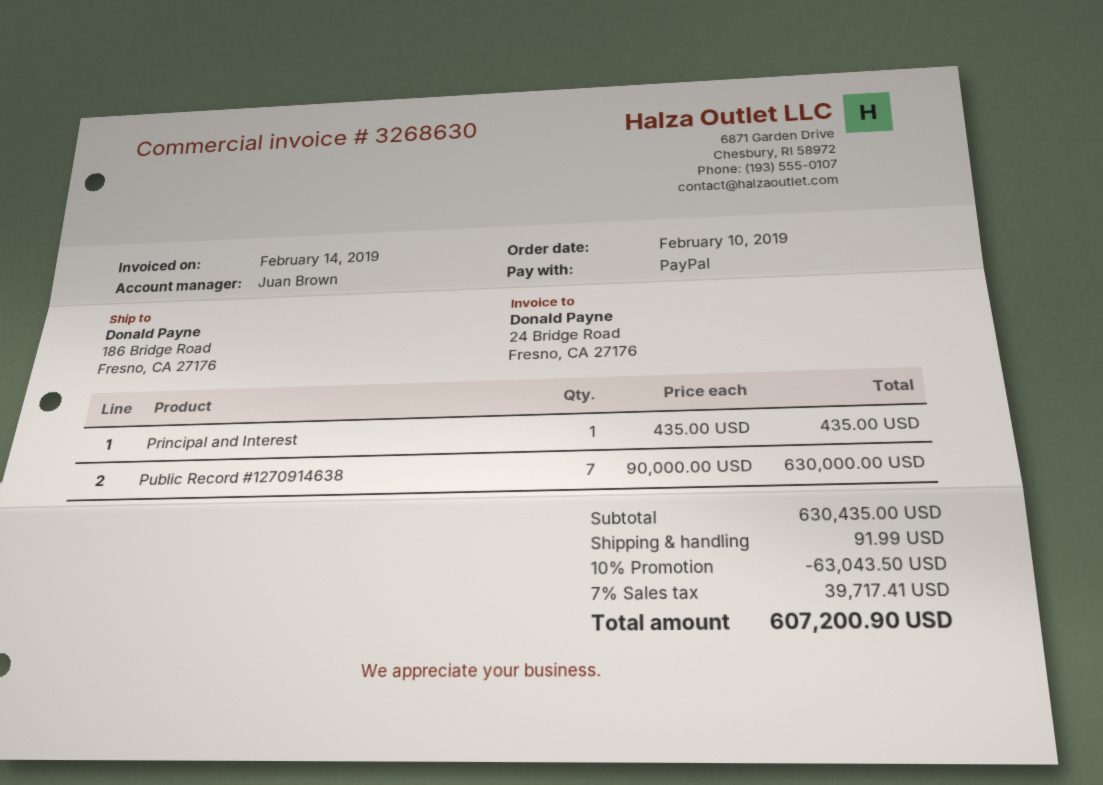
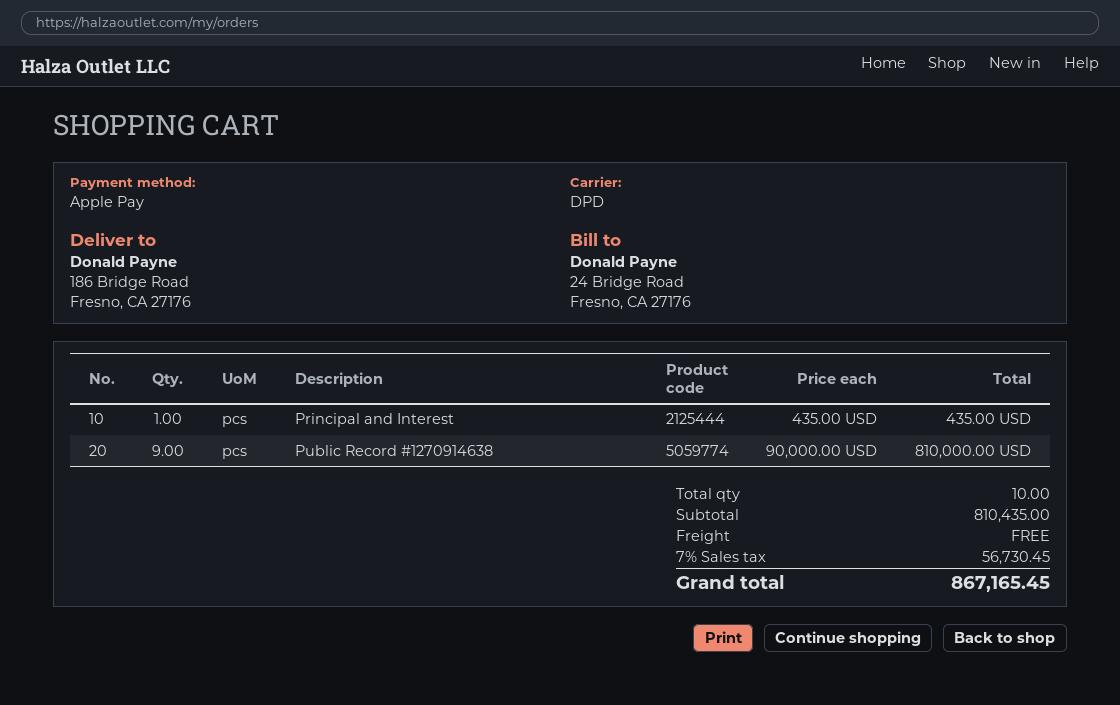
payment method: PayPal -> Apple Pay
Public Record #1270914638: 7 x 90000.00 = 630000.00 -> 9 x 90000.00 = 810000.00
subtotal: 630435.00 -> 810435.00
discount: 10% = 63043.50 -> none
shipping: 91.99 -> 0.00
tax: 7% = 39717.41 -> 7% = 56730.45
total: 607200.90 -> 867165.45

